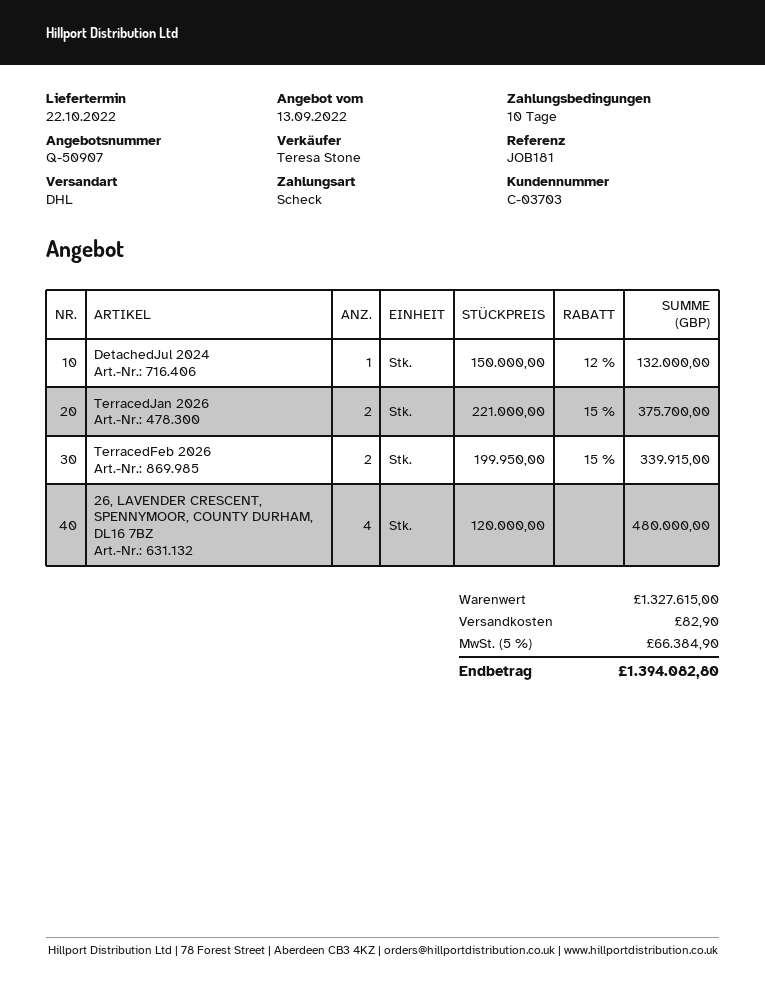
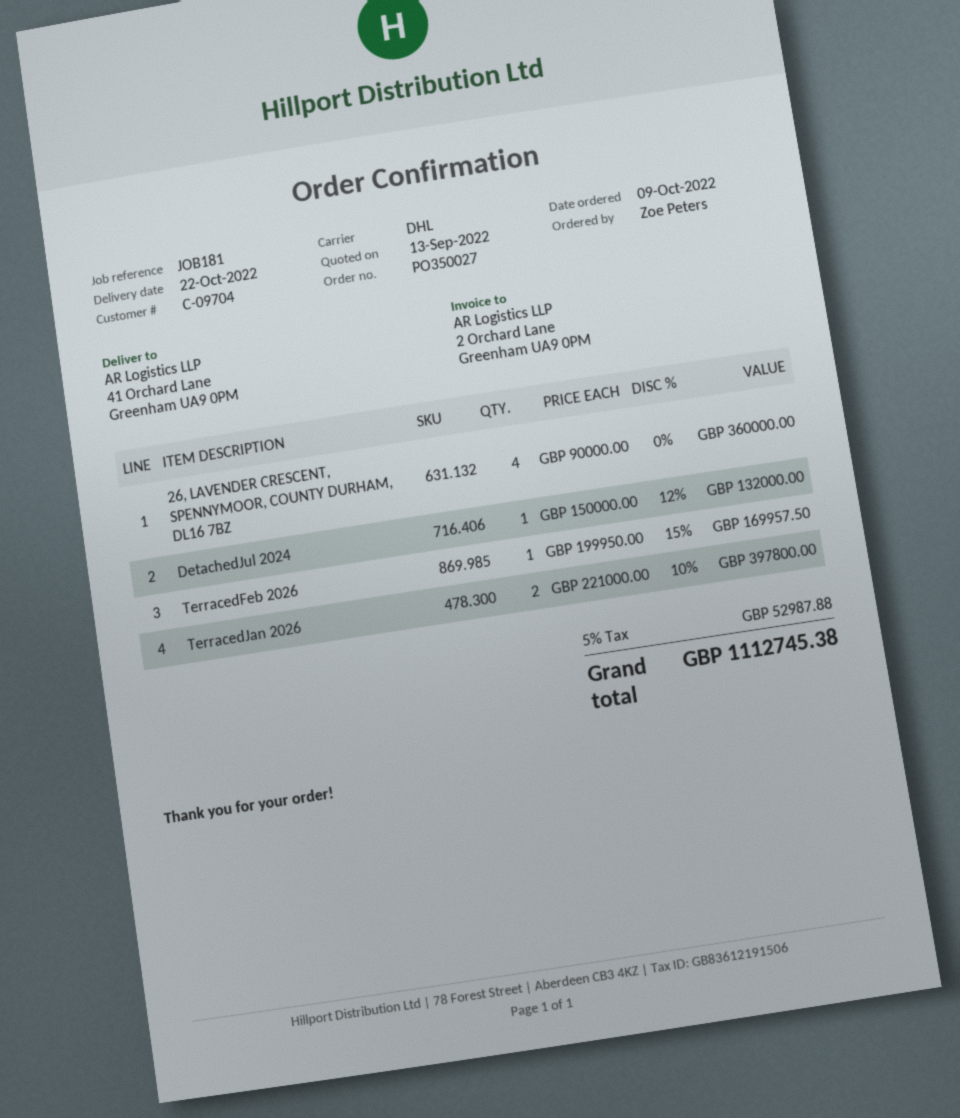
customer number: C-03703 -> C-09704
TerracedJan 2026: 2 x 221000.00 - 15% = 375700.00 -> 2 x 221000.00 - 10% = 397800.00
TerracedFeb 2026: 2 x 199950.00 - 15% = 339915.00 -> 1 x 199950.00 - 15% = 169957.50
26, LAVENDER CRESCENT, SPENNYMOOR, COUNTY DURHAM, DL16 7BZ: 4 x 120000.00 = 480000.00 -> 4 x 90000.00 = 360000.00
shipping: 82.90 -> none
tax: 5% = 66384.90 -> 5% = 52987.88
total: 1394082.80 -> 1112745.38

